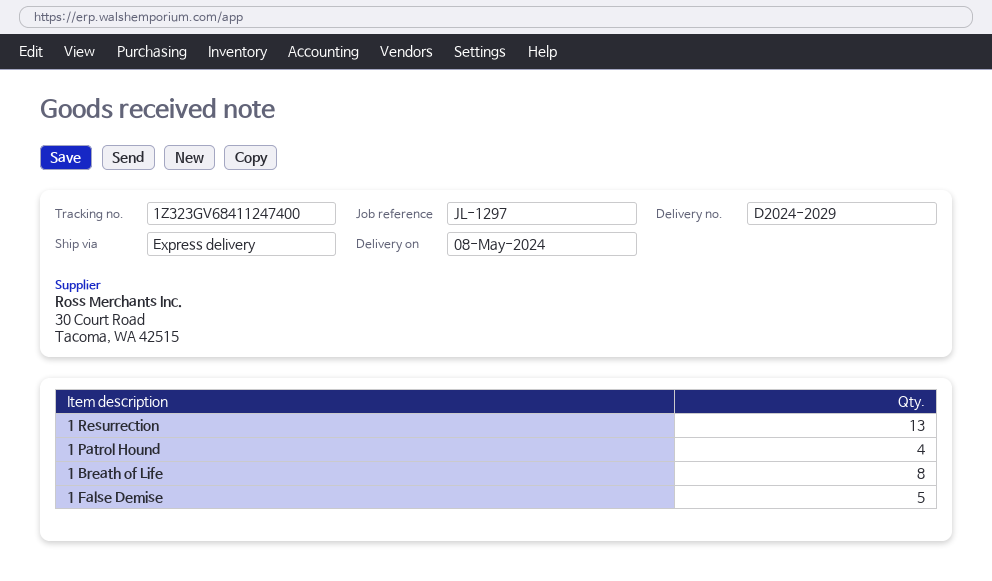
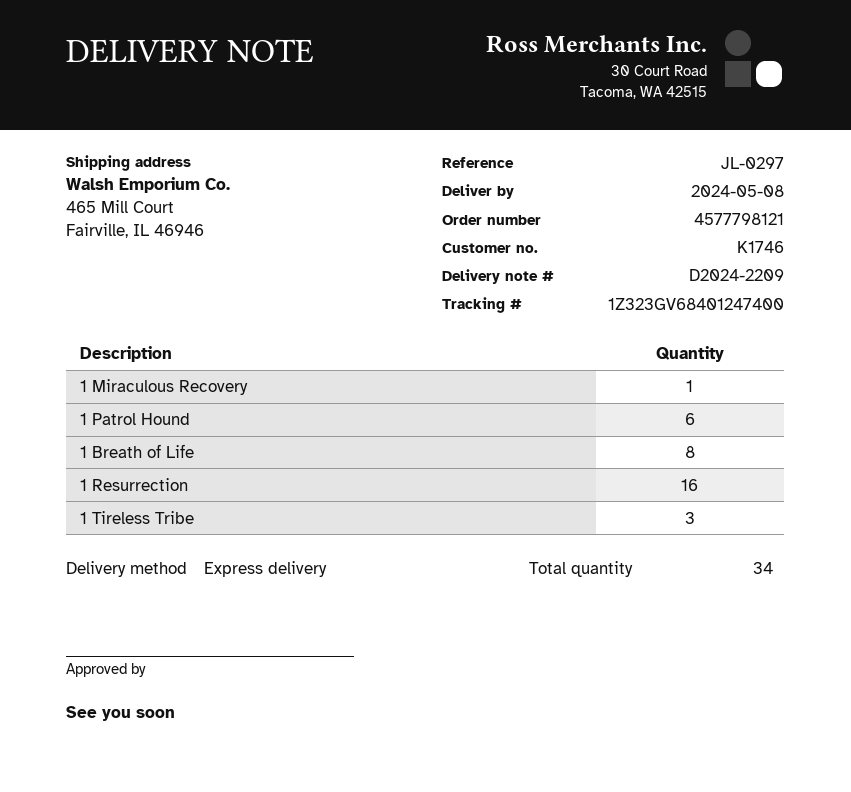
delivery note number: D2024-2029 -> D2024-2209
reference: JL-1297 -> JL-0297
tracking number: 1Z323GV68411247400 -> 1Z323GV68401247400
1 Resurrection: 13 -> 16
1 Patrol Hound: 4 -> 6
1 False Demise: 5 -> none
1 Miraculous Recovery: none -> 1
1 Tireless Tribe: none -> 3

